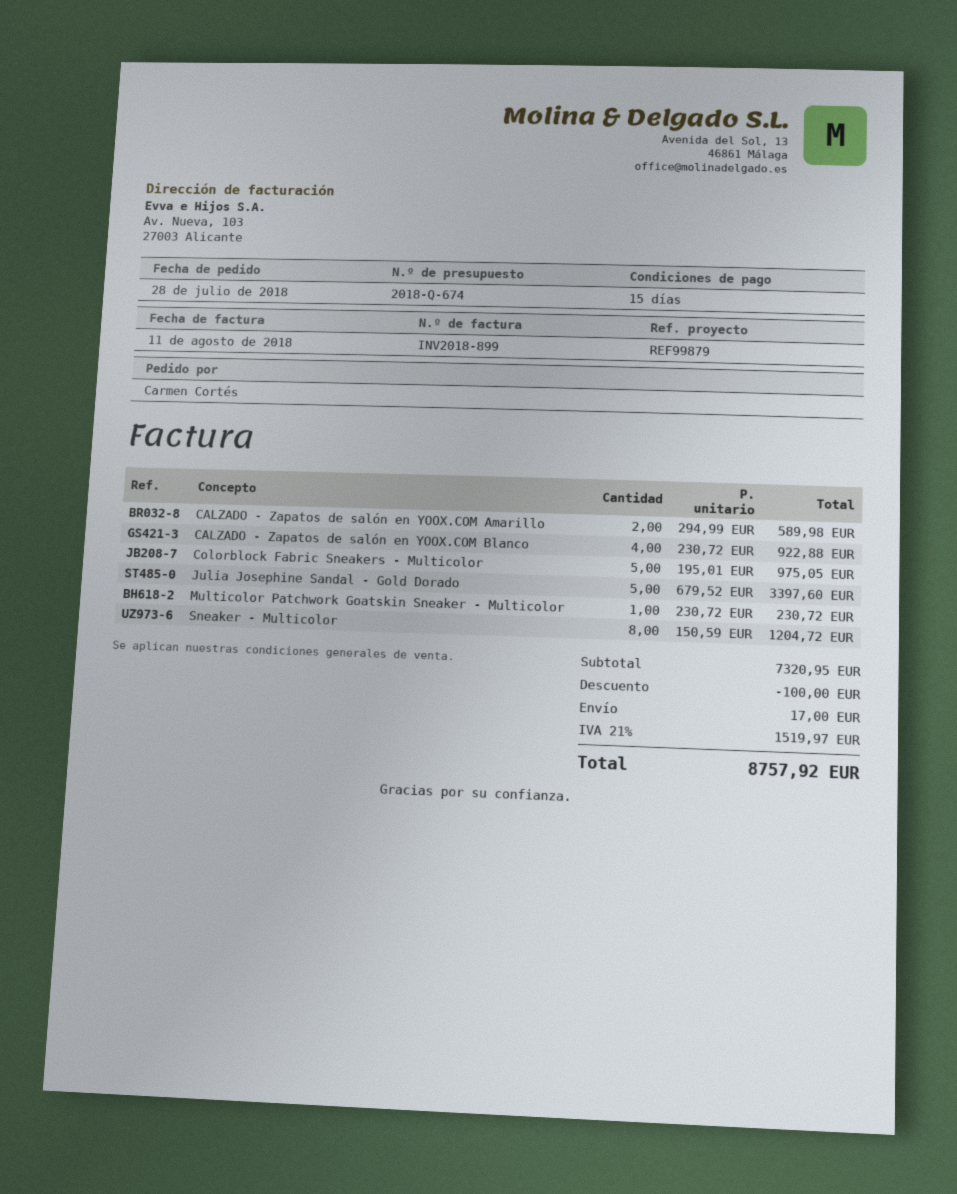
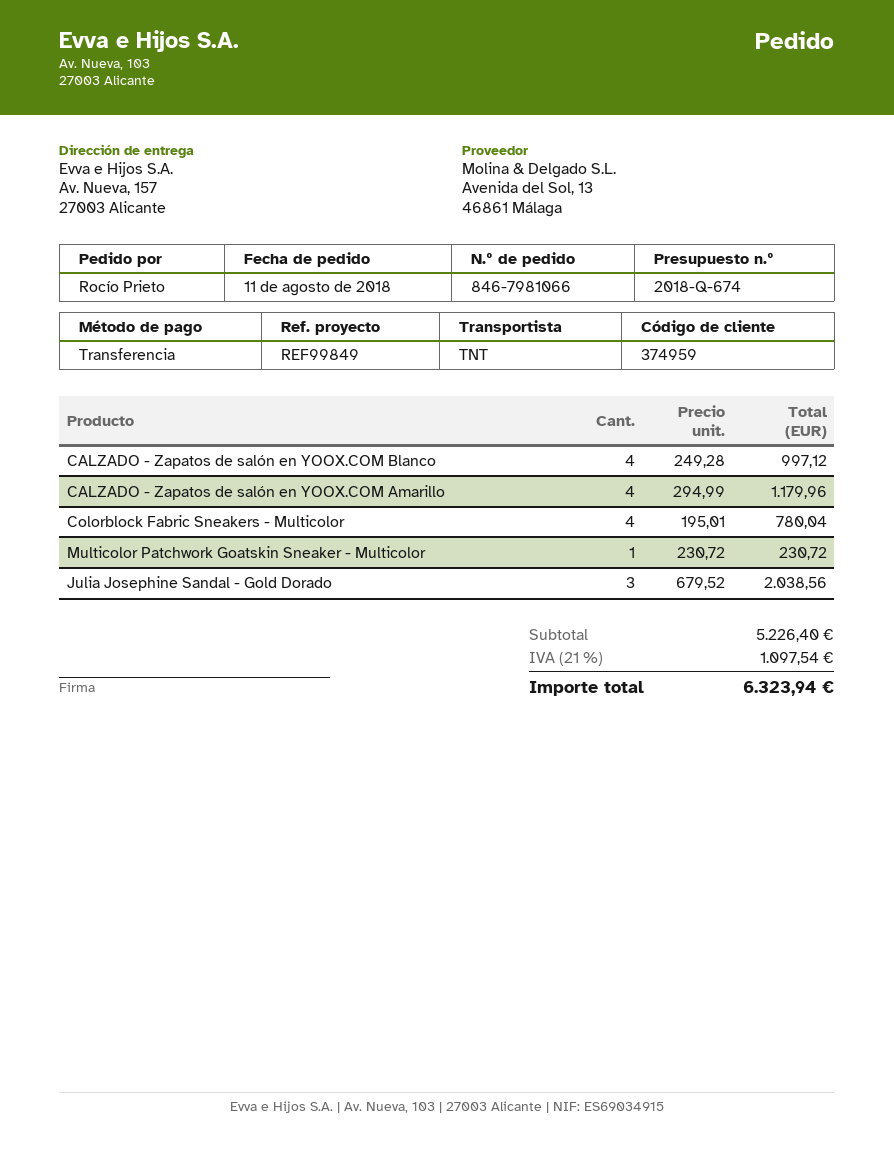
order date: 2018-07-28 -> 2018-08-11
reference: REF99879 -> REF99849
ordered by: Carmen Cortés -> Rocío Prieto
CALZADO - Zapatos de salón en YOOX.COM Amarillo: 2 x 294.99 = 589.98 -> 4 x 294.99 = 1179.96
CALZADO - Zapatos de salón en YOOX.COM Blanco: 4 x 230.72 = 922.88 -> 4 x 249.28 = 997.12
Colorblock Fabric Sneakers - Multicolor: 5 x 195.01 = 975.05 -> 4 x 195.01 = 780.04
Julia Josephine Sandal - Gold Dorado: 5 x 679.52 = 3397.60 -> 3 x 679.52 = 2038.56
Sneaker - Multicolor: 8 x 150.59 = 1204.72 -> none
subtotal: 7320.95 -> 5226.40
discount: 100.00 -> none
shipping: 17.00 -> none
tax: 21% = 1519.97 -> 21% = 1097.54
total: 8757.92 -> 6323.94

